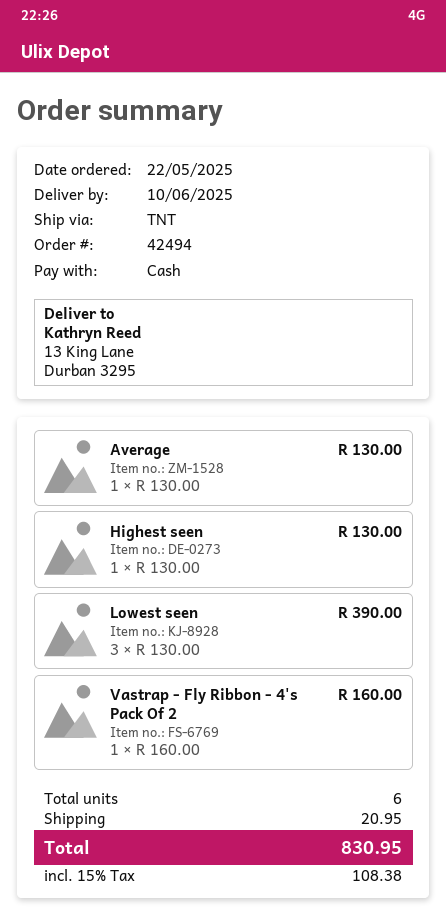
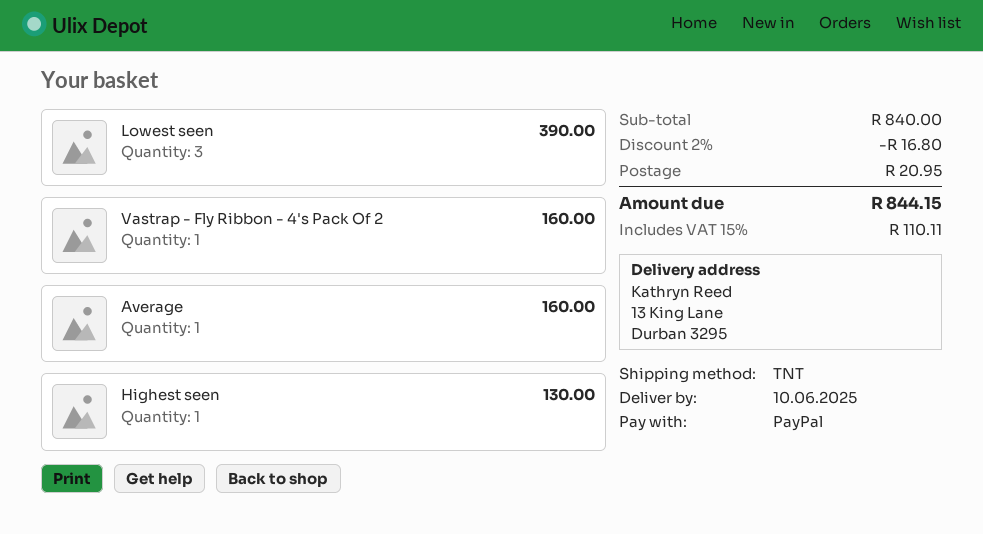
payment method: cash -> PayPal
Average: 1 for 130.00 -> 1 for 160.00
discount: none -> 2% = 16.80
tax: 15% = 108.38 -> 15% = 110.11
total: 830.95 -> 844.15

